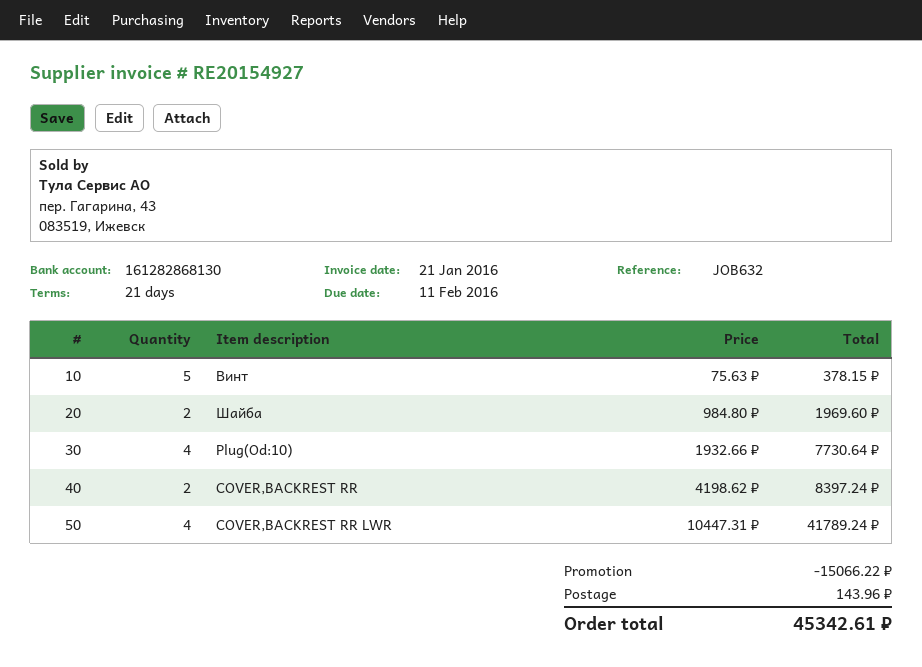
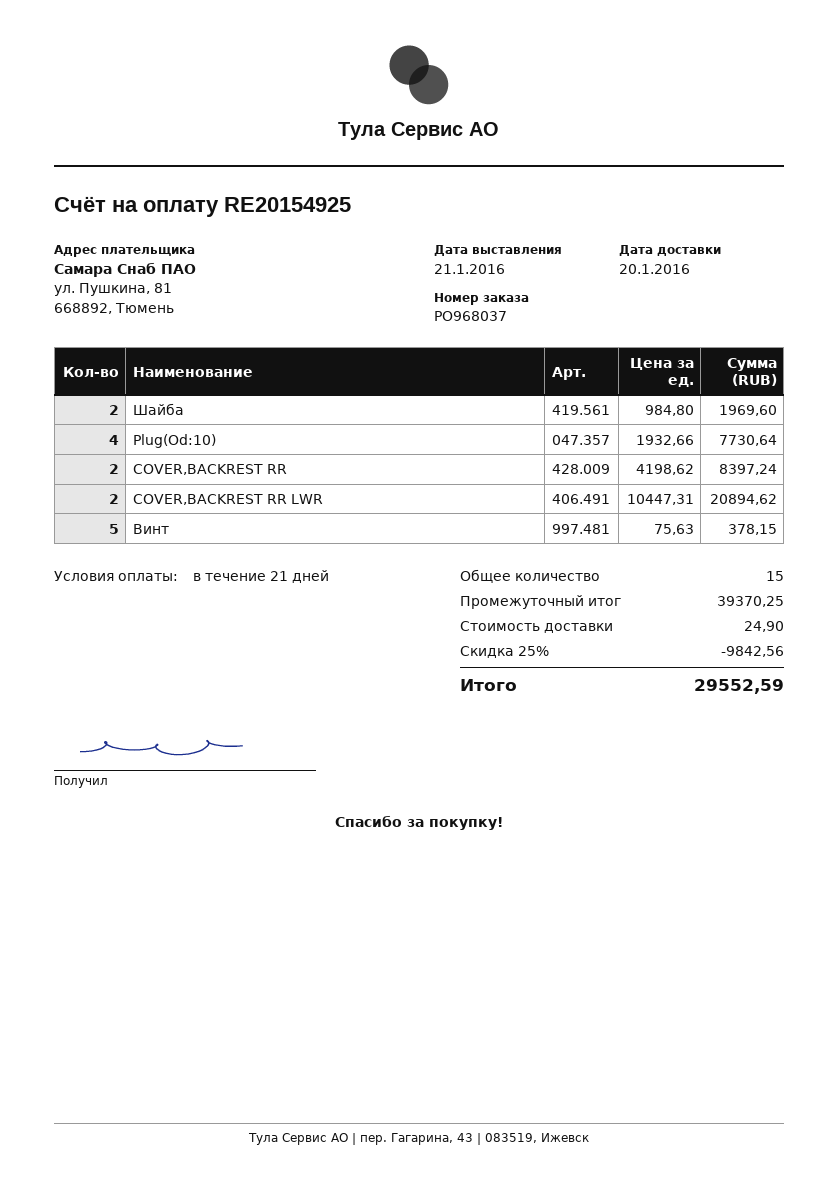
invoice number: RE20154927 -> RE20154925
COVER,BACKREST RR LWR: 4 x 10447.31 = 41789.24 -> 2 x 10447.31 = 20894.62
discount: 15066.22 -> 9842.56
shipping: 143.96 -> 24.90
total: 45342.61 -> 29552.59

